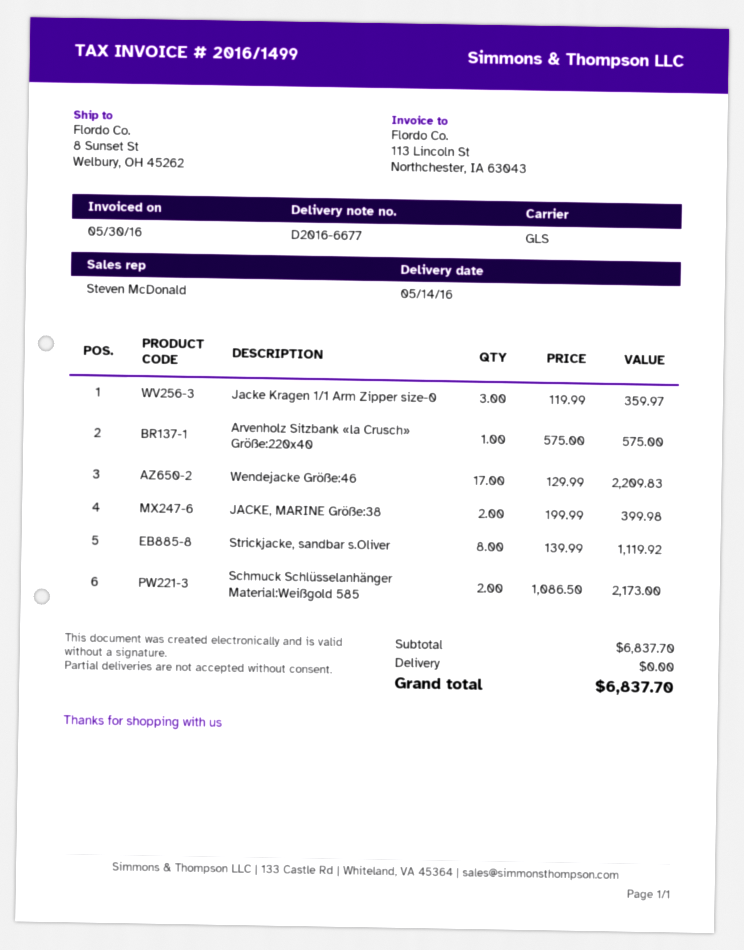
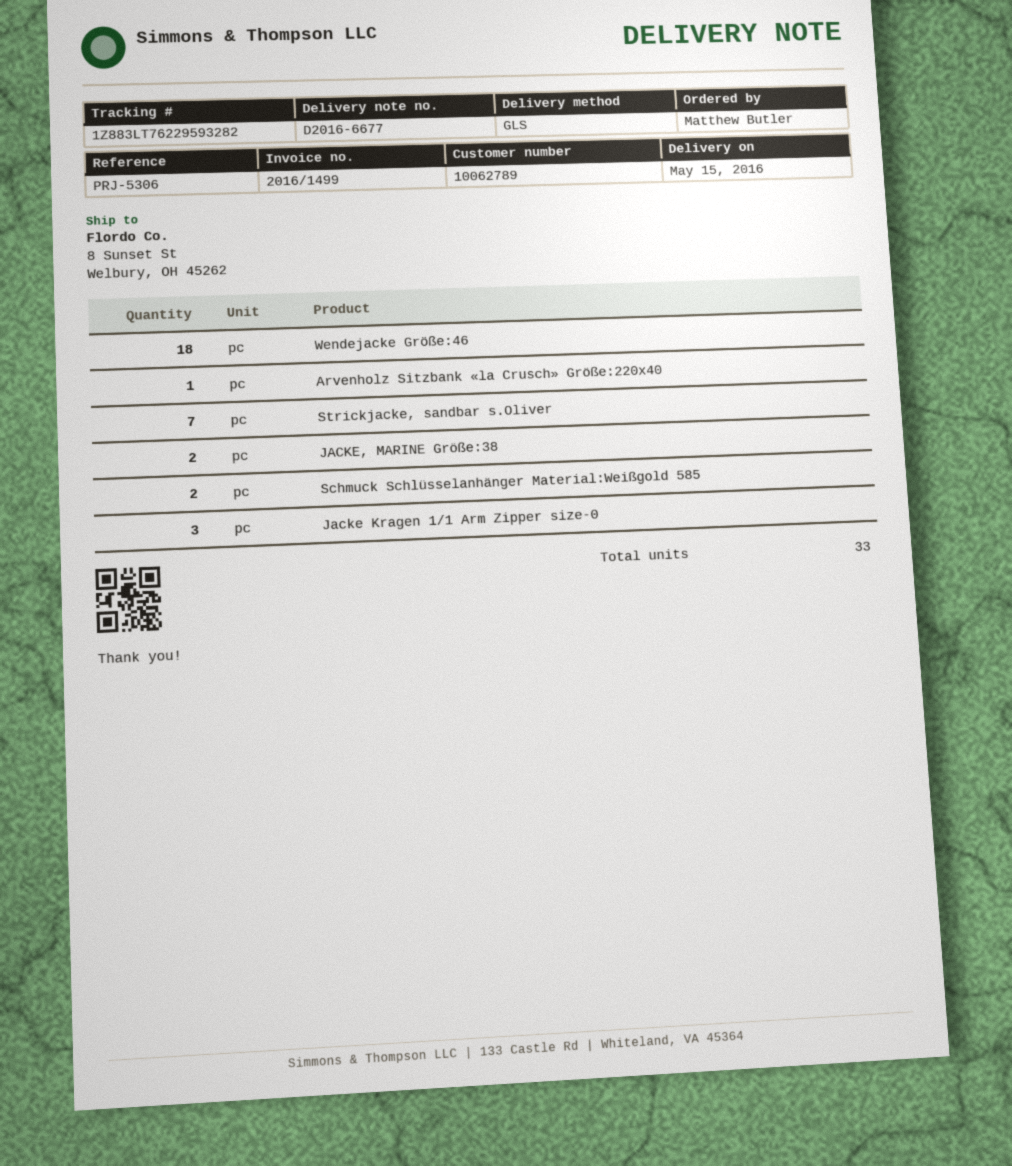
delivery date: 2016-05-14 -> 2016-05-15
Wendejacke Größe:46: 17 -> 18
Strickjacke, sandbar s.Oliver: 8 -> 7

